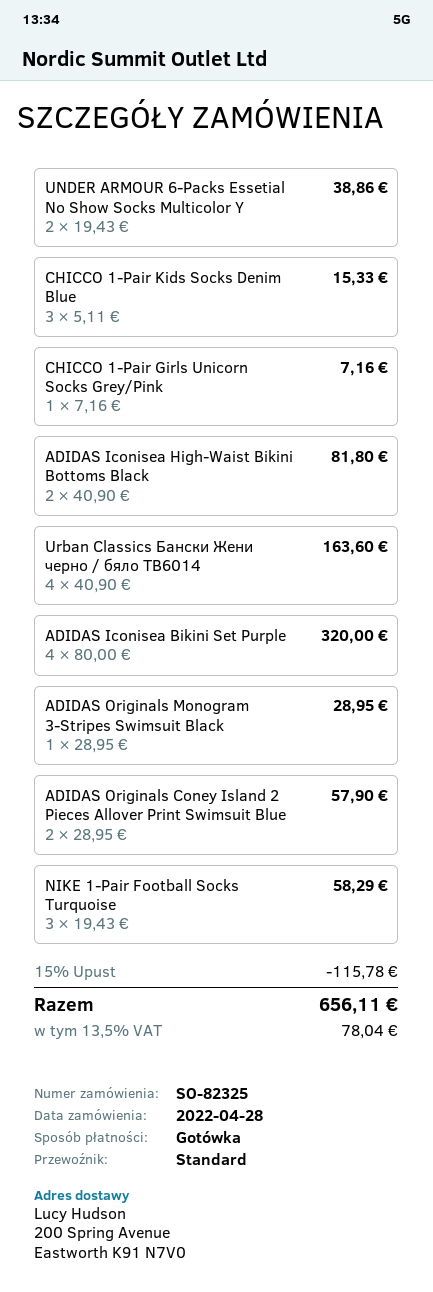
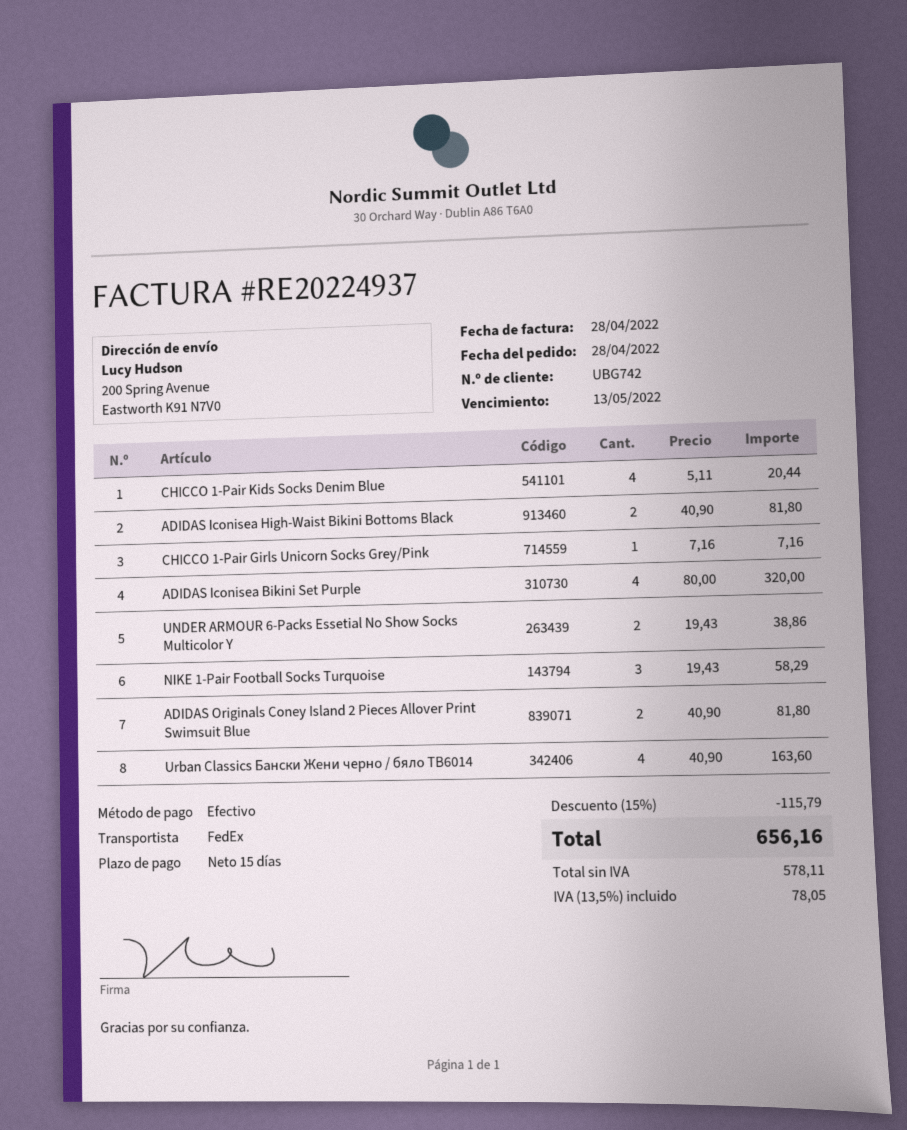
shipping method: standard -> FedEx
CHICCO 1-Pair Kids Socks Denim Blue: 3 x 5.11 = 15.33 -> 4 x 5.11 = 20.44
ADIDAS Originals Monogram 3-Stripes Swimsuit Black: 1 x 28.95 = 28.95 -> none
ADIDAS Originals Coney Island 2 Pieces Allover Print Swimsuit Blue: 2 x 28.95 = 57.90 -> 2 x 40.90 = 81.80
discount: 15% = 115.78 -> 15% = 115.79
tax: 13.5% = 78.04 -> 13.5% = 78.05
total: 656.11 -> 656.16

